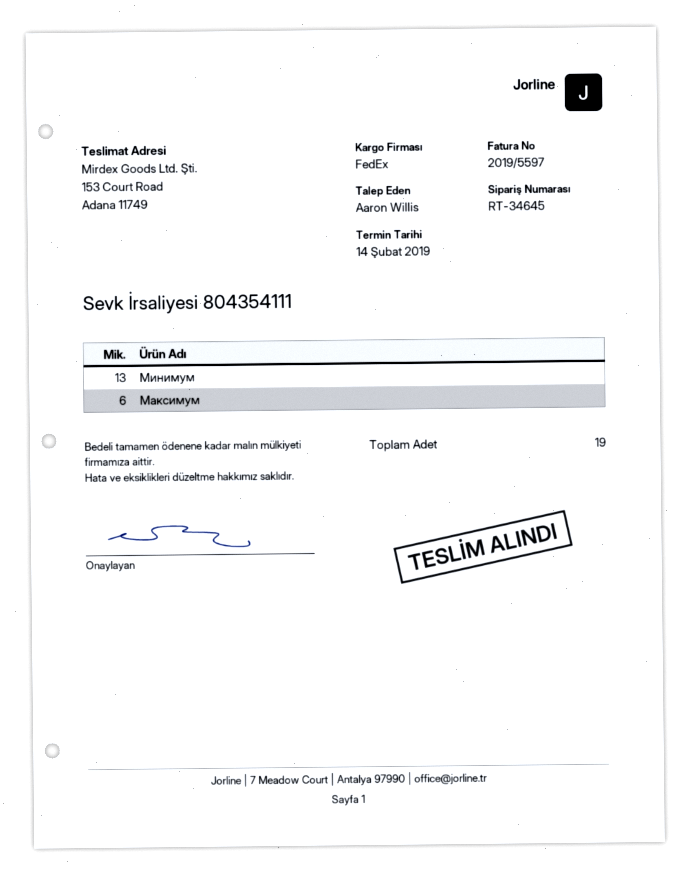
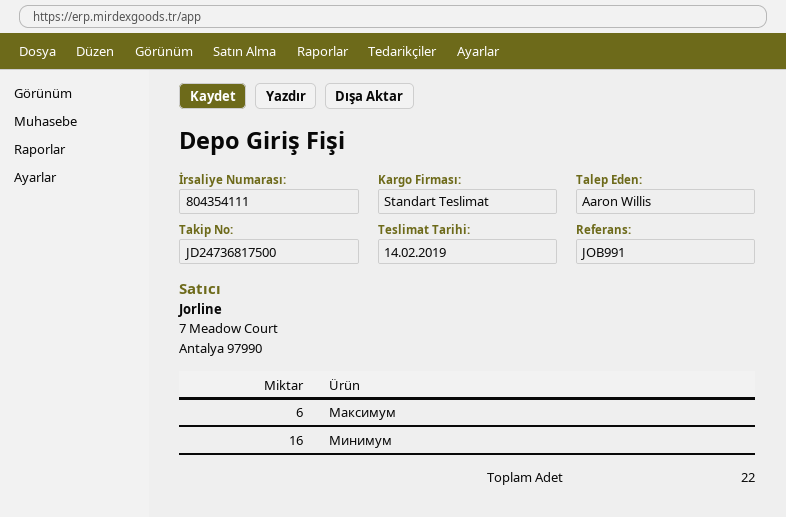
shipping method: FedEx -> standard
Минимум: 13 -> 16
total quantity: 19 -> 22

